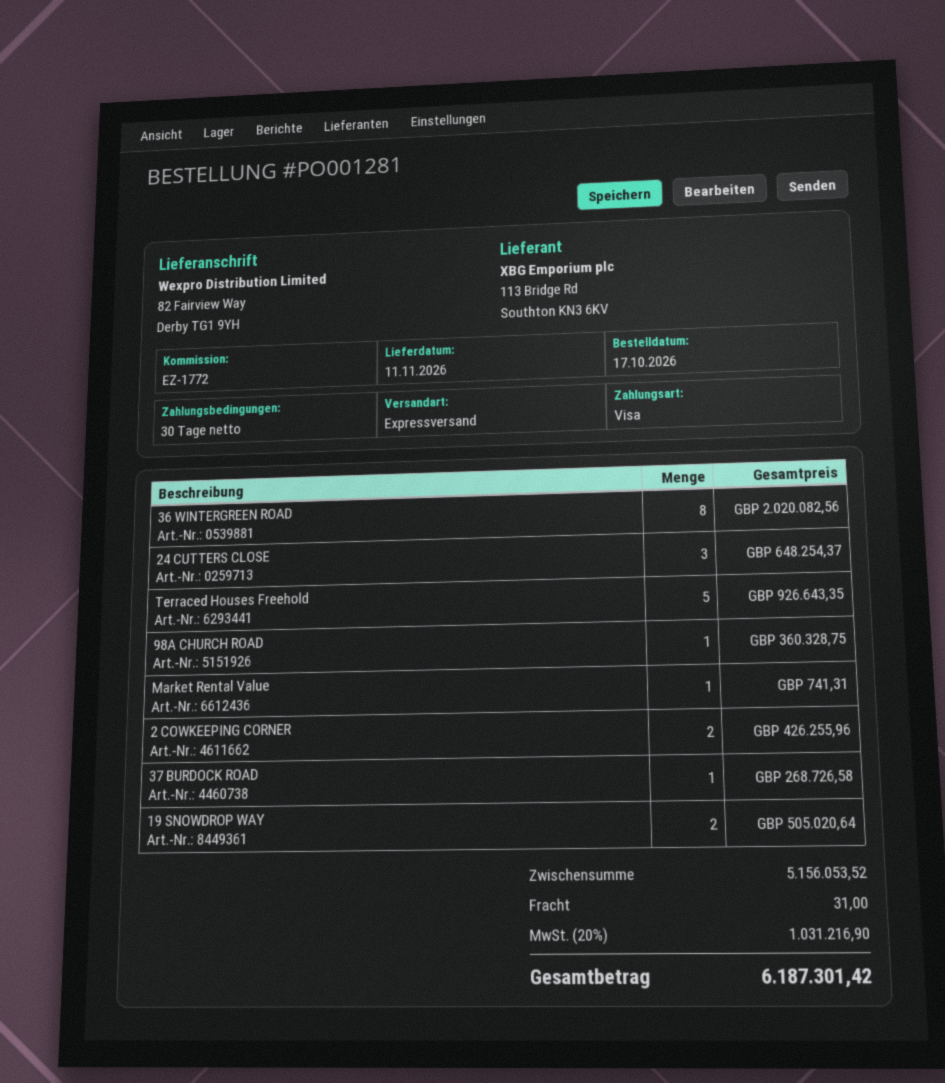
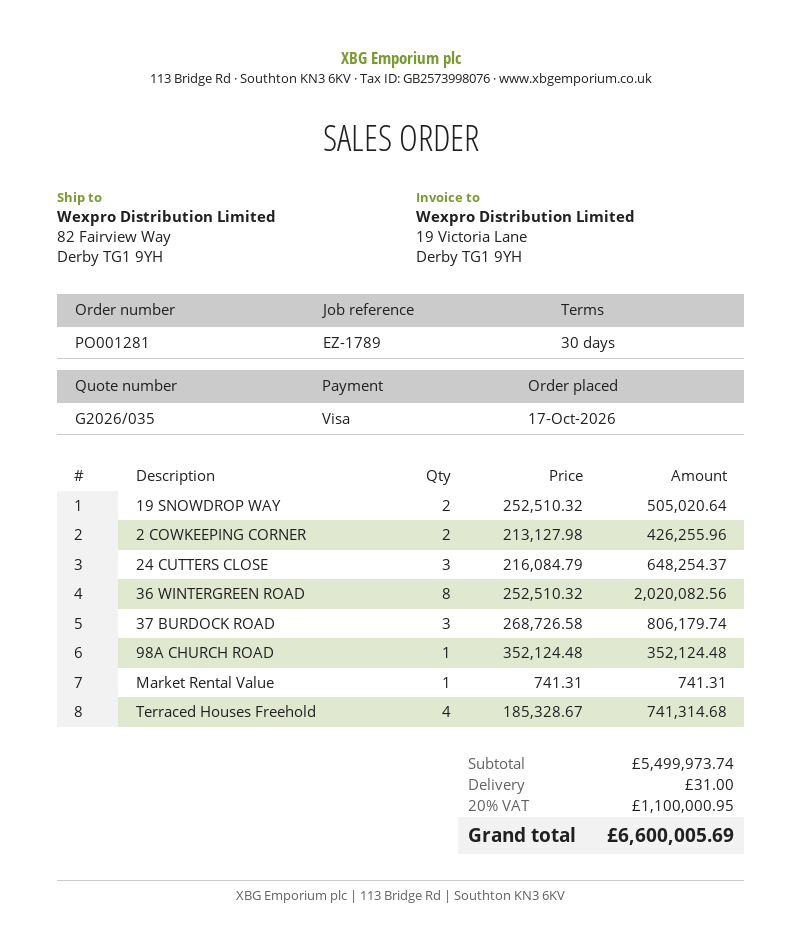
reference: EZ-1772 -> EZ-1789
Terraced Houses Freehold: 5 for 926643.35 -> 4 for 741314.68
98A CHURCH ROAD: 1 for 360328.75 -> 1 for 352124.48
37 BURDOCK ROAD: 1 for 268726.58 -> 3 for 806179.74
subtotal: 5156053.52 -> 5499973.74
tax: 20% = 1031216.90 -> 20% = 1100000.95
total: 6187301.42 -> 6600005.69

